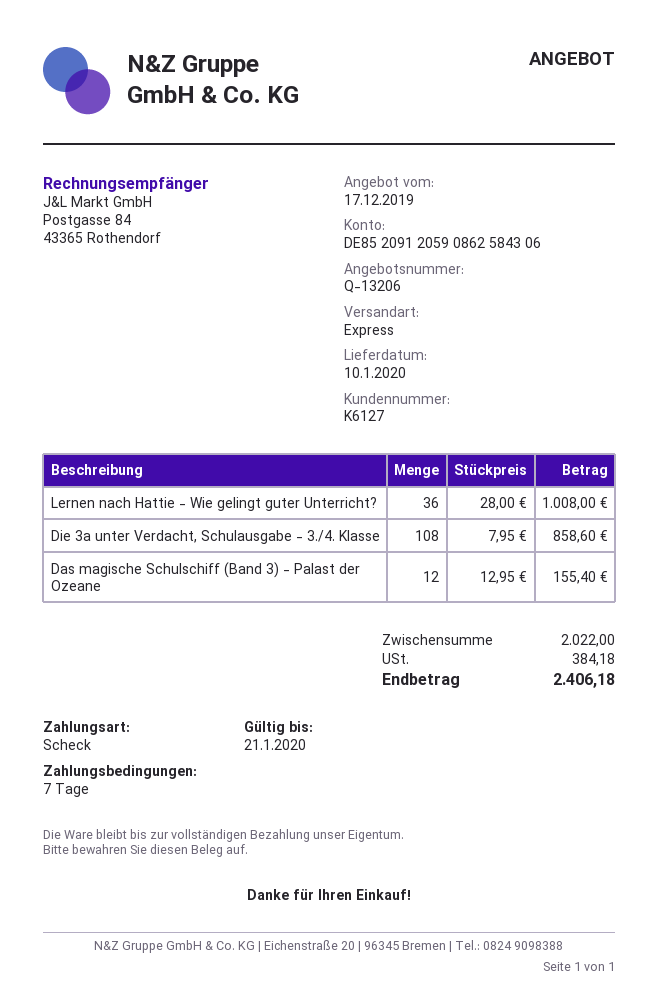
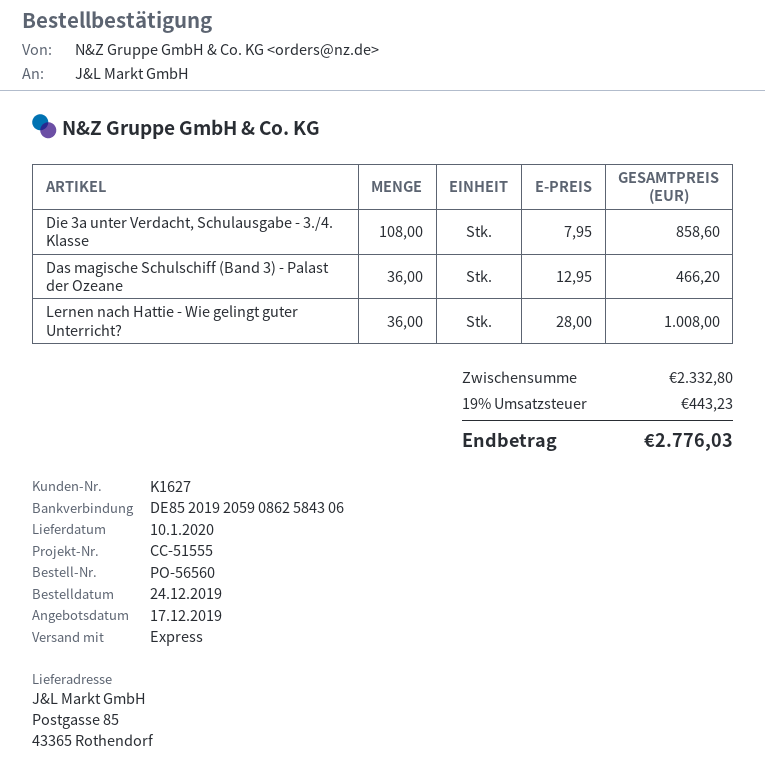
customer number: K6127 -> K1627
bank account: DE85209120590862584306 -> DE85201920590862584306
Das magische Schulschiff (Band 3) - Palast der Ozeane: 12 x 12.95 = 155.40 -> 36 x 12.95 = 466.20
subtotal: 2022.00 -> 2332.80
tax: 384.18 -> 443.23
total: 2406.18 -> 2776.03

